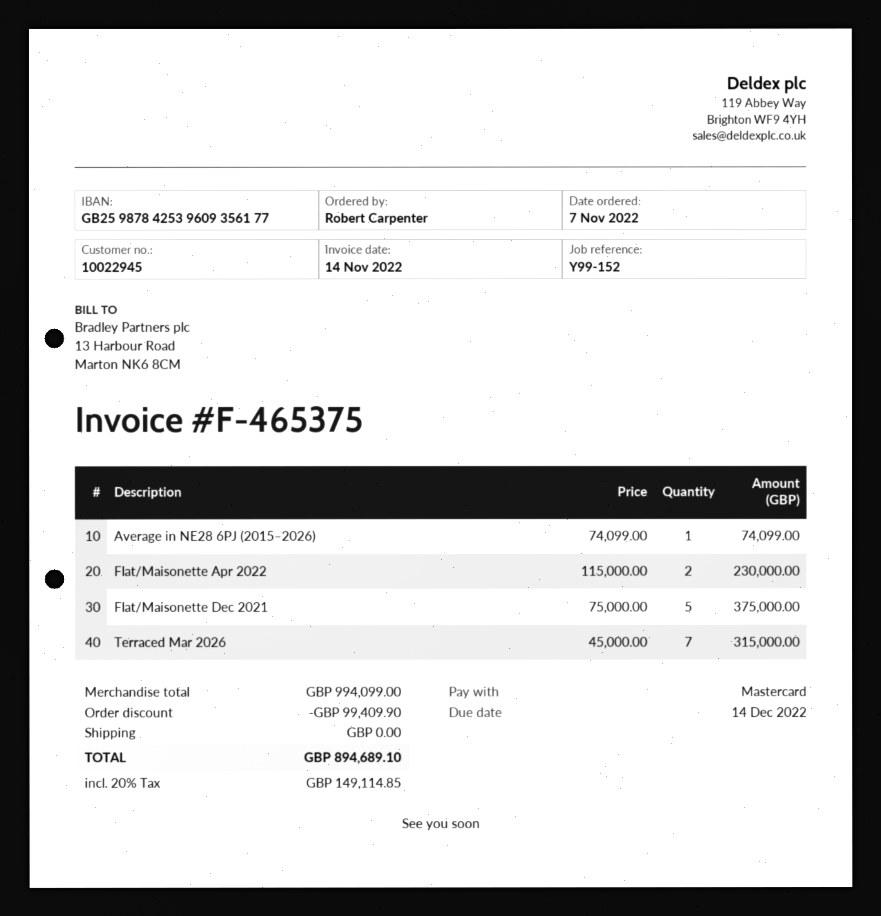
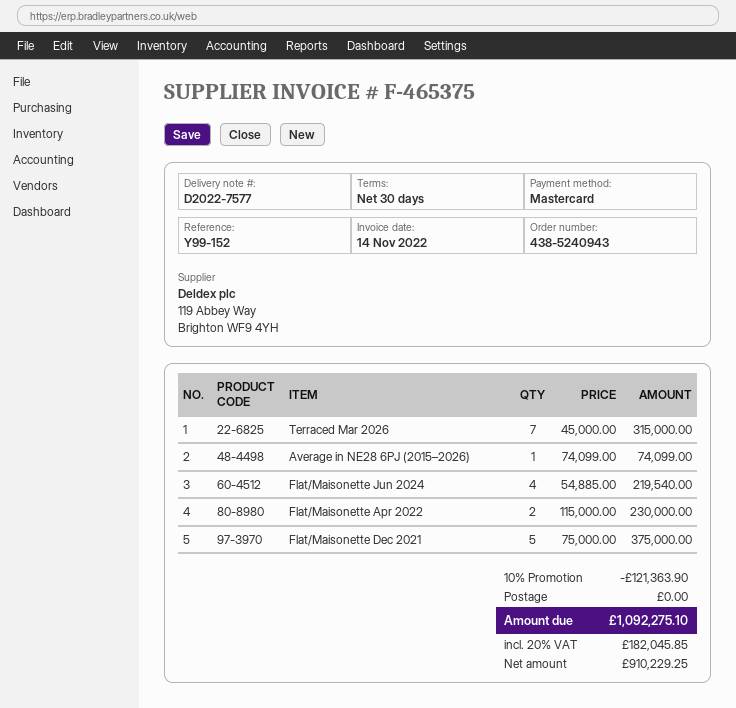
Flat/Maisonette Jun 2024: none -> 4 x 54885.00 = 219540.00
discount: 99409.90 -> 121363.90
tax: 20% = 149114.85 -> 20% = 182045.85
total: 894689.10 -> 1092275.10

